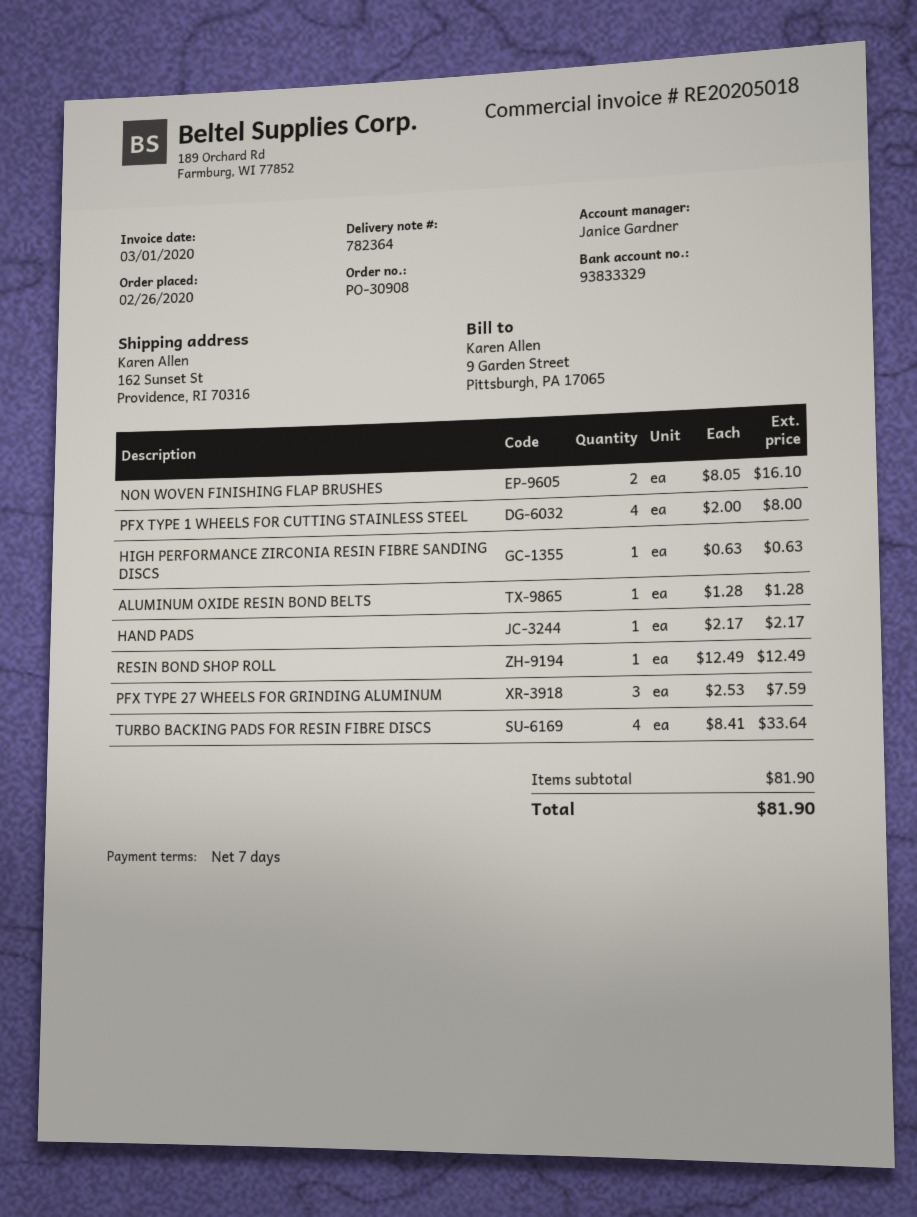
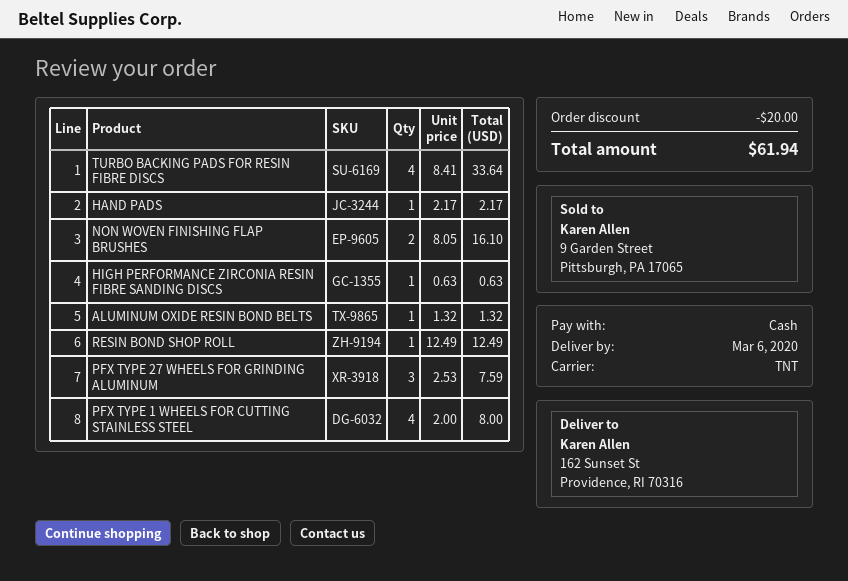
ALUMINUM OXIDE RESIN BOND BELTS: 1 x 1.28 = 1.28 -> 1 x 1.32 = 1.32
discount: none -> 20.00
total: 81.90 -> 61.94

